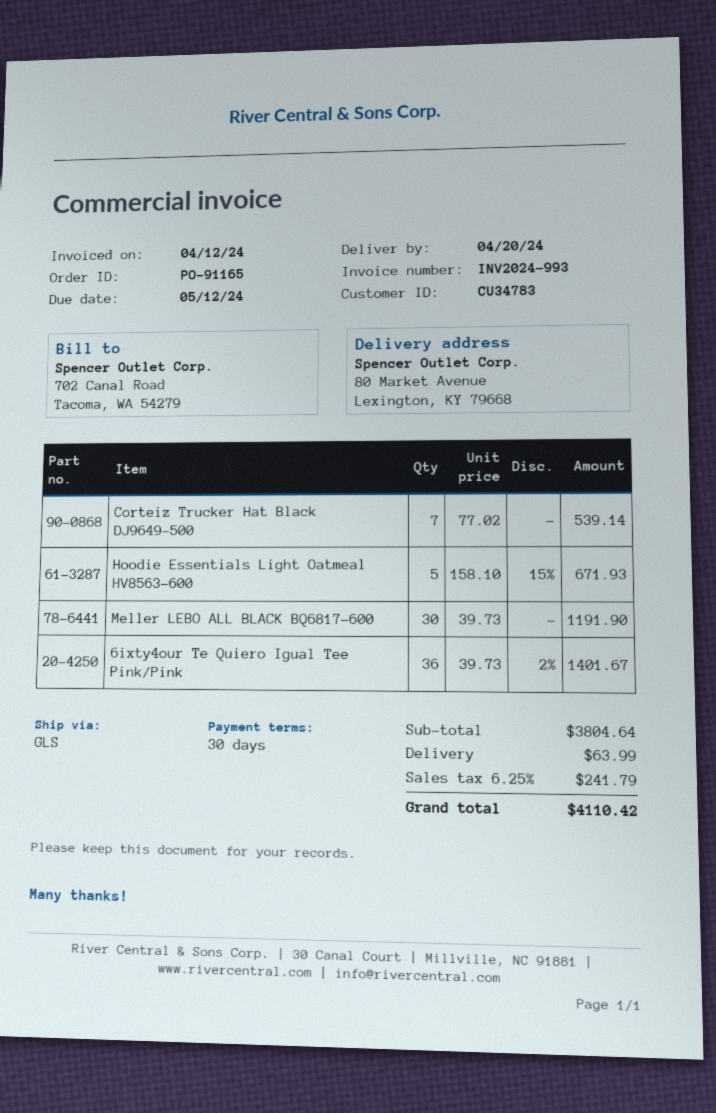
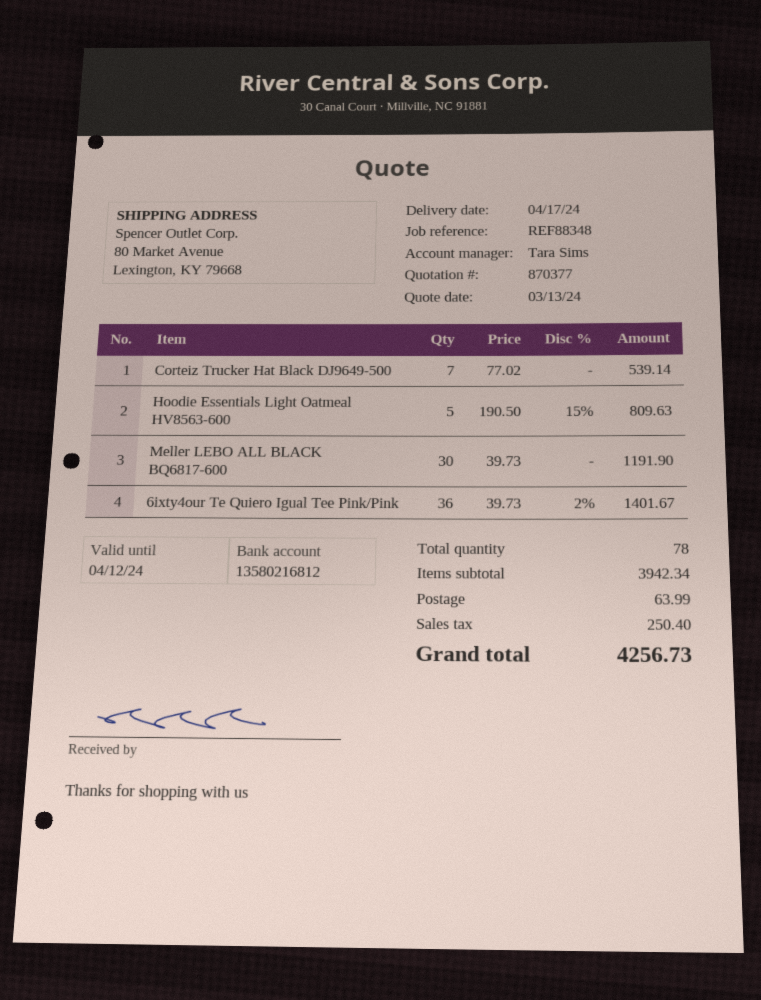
delivery date: 2024-04-20 -> 2024-04-17
Hoodie Essentials Light Oatmeal HV8563-600: 5 x 158.10 - 15% = 671.93 -> 5 x 190.50 - 15% = 809.63
subtotal: 3804.64 -> 3942.34
tax: 241.79 -> 250.40
total: 4110.42 -> 4256.73

